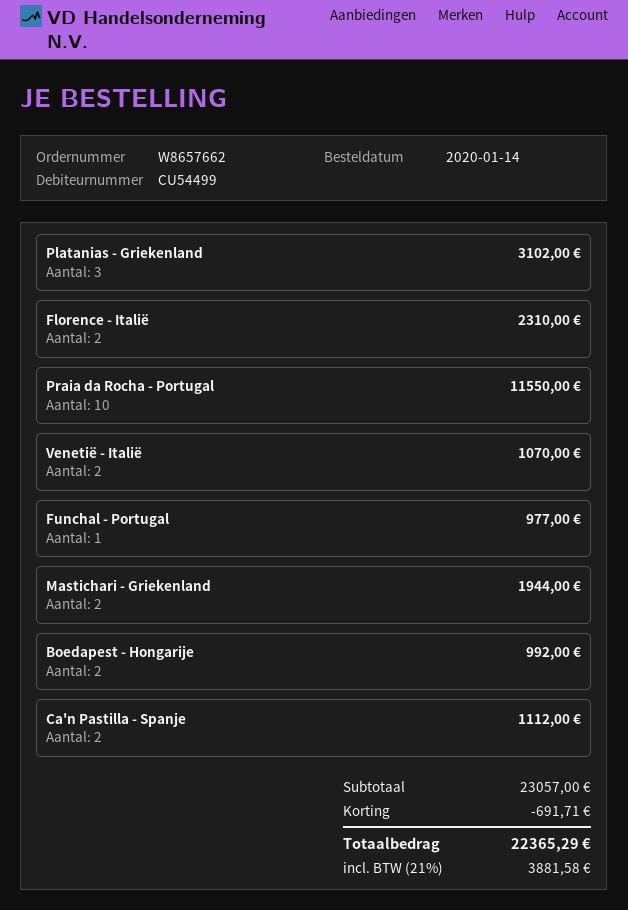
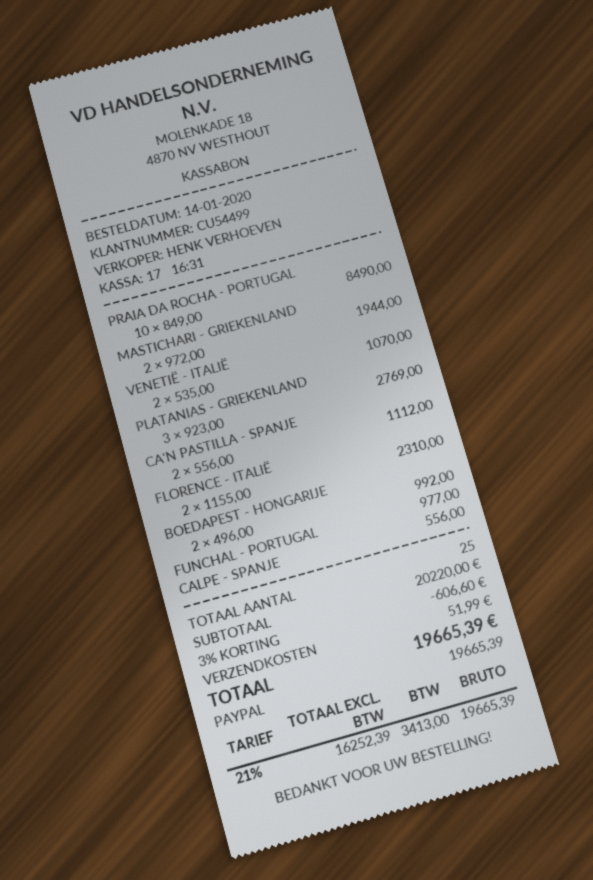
Platanias - Griekenland: 3 for 3102.00 -> 3 for 2769.00
Praia da Rocha - Portugal: 10 for 11550.00 -> 10 for 8490.00
CALPE - SPANJE: none -> 1 for 556.00
subtotal: 23057.00 -> 20220.00
discount: 691.71 -> 606.60
shipping: none -> 51.99
tax: 21% = 3881.58 -> 21% = 3413.00
total: 22365.29 -> 19665.39

